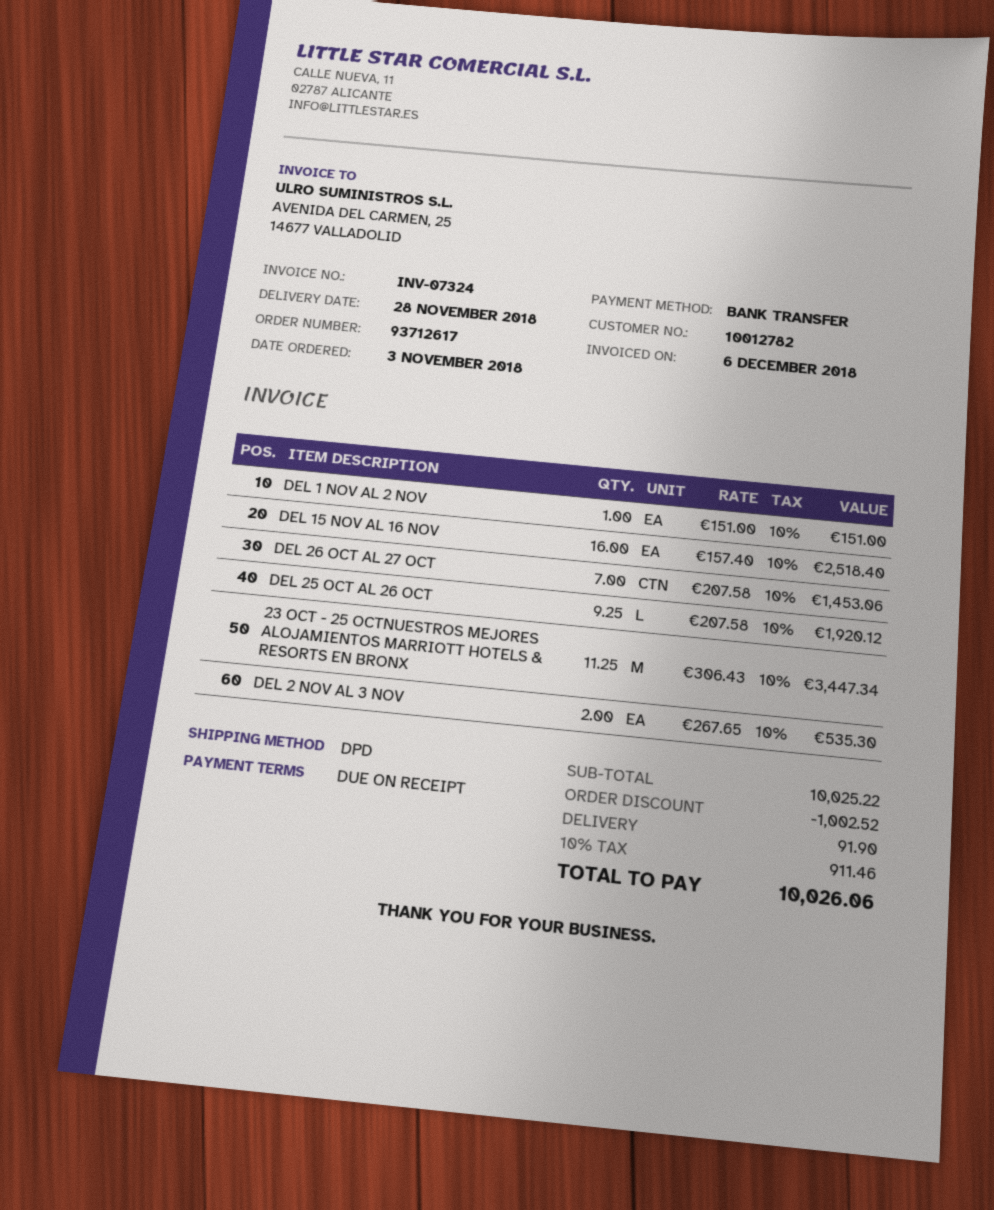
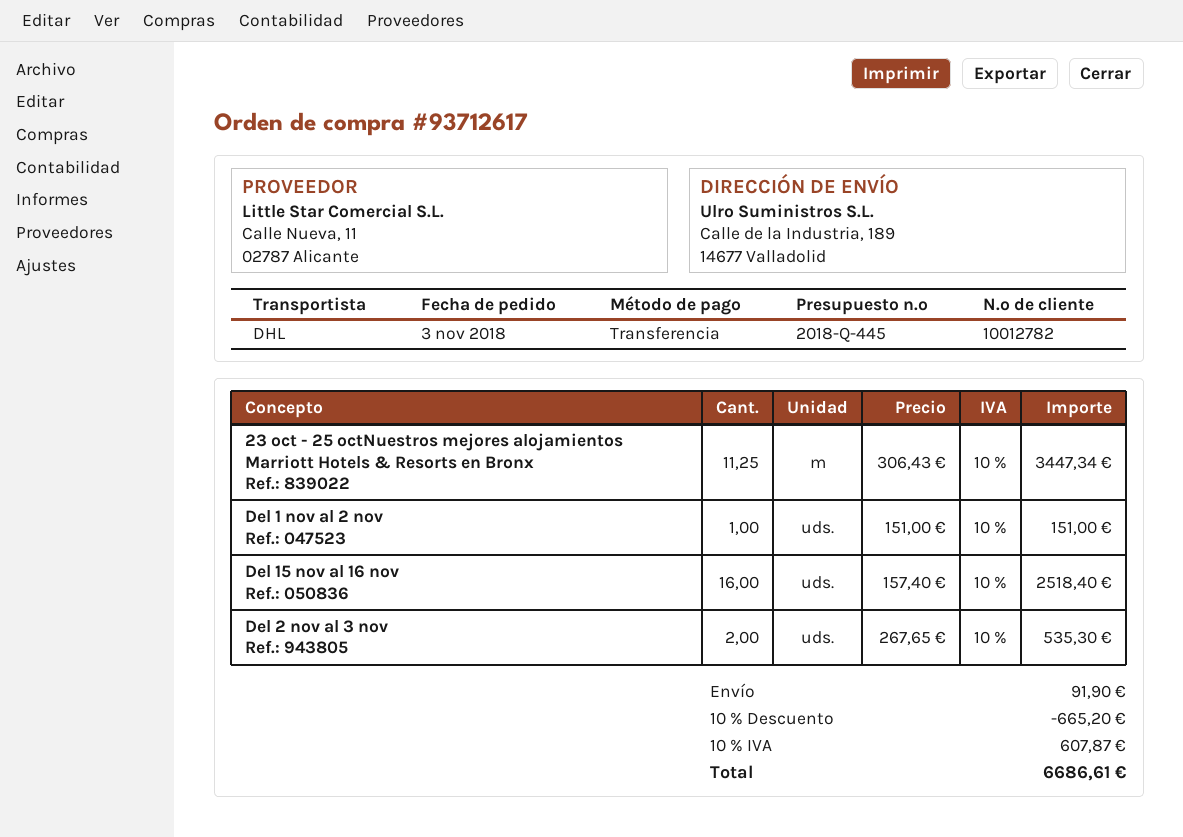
shipping method: DPD -> DHL
DEL 26 OCT AL 27 OCT: 7 x 207.58 = 1453.06 -> none
DEL 25 OCT AL 26 OCT: 9.25 x 207.58 = 1920.12 -> none
discount: 1002.52 -> 665.20
tax: 10% = 911.46 -> 10% = 607.87
total: 10026.06 -> 6686.61

